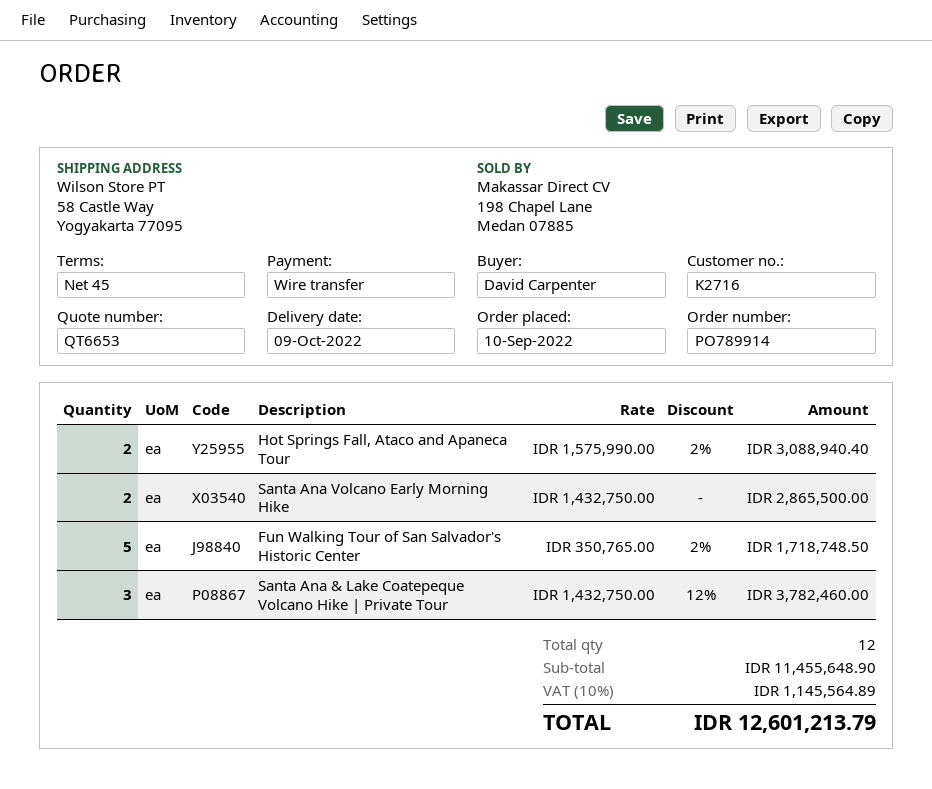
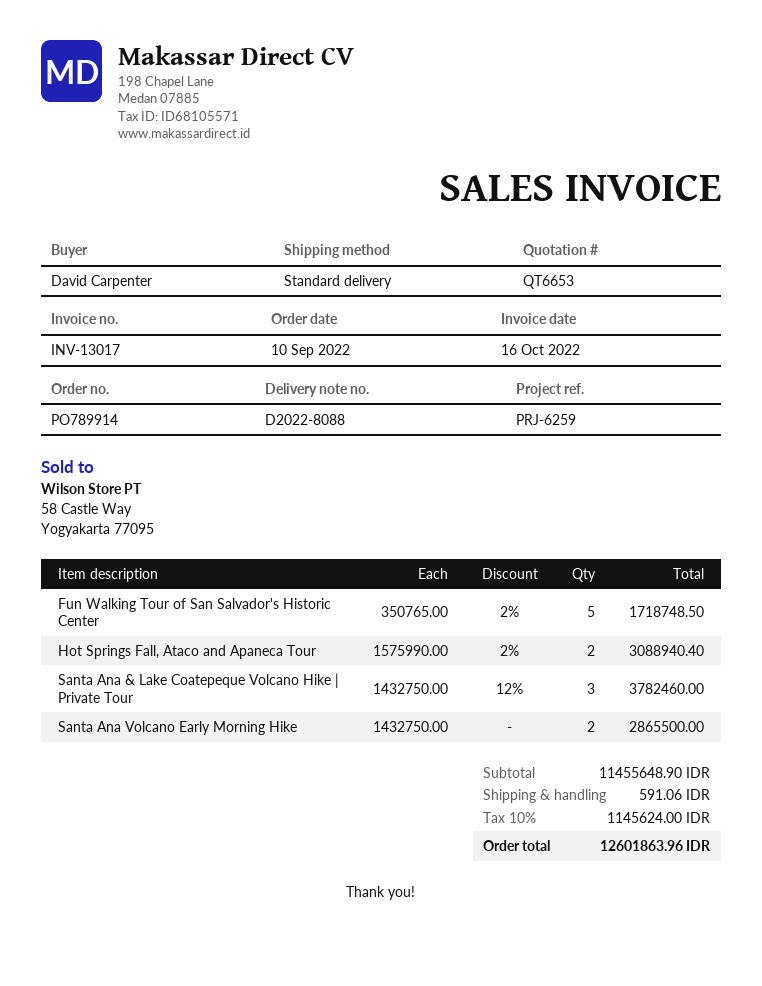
shipping: none -> 591.06
tax: 10% = 1145564.89 -> 10% = 1145624.00
total: 12601213.79 -> 12601863.96

